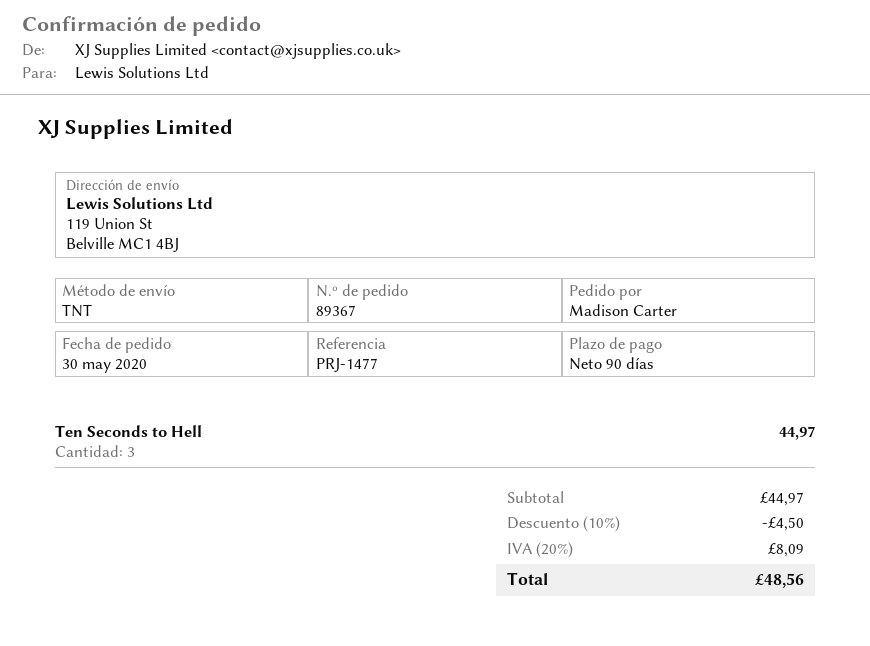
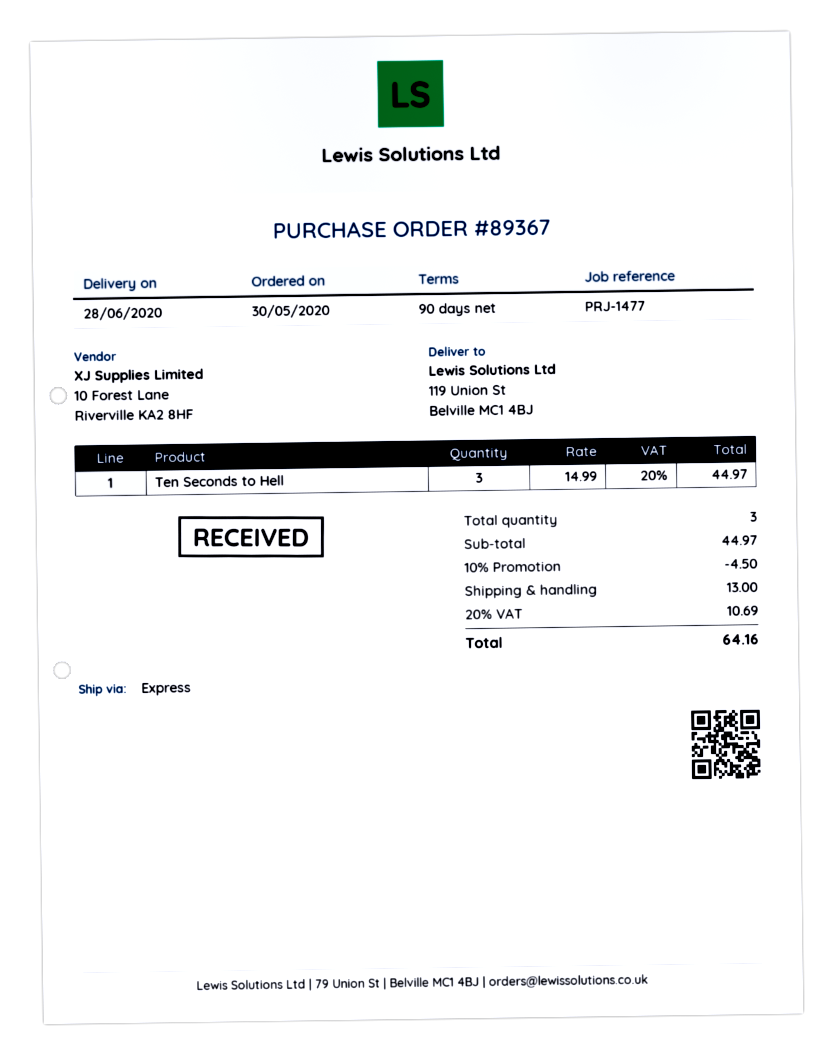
shipping method: TNT -> express
shipping: none -> 13.00
tax: 20% = 8.09 -> 20% = 10.69
total: 48.56 -> 64.16

